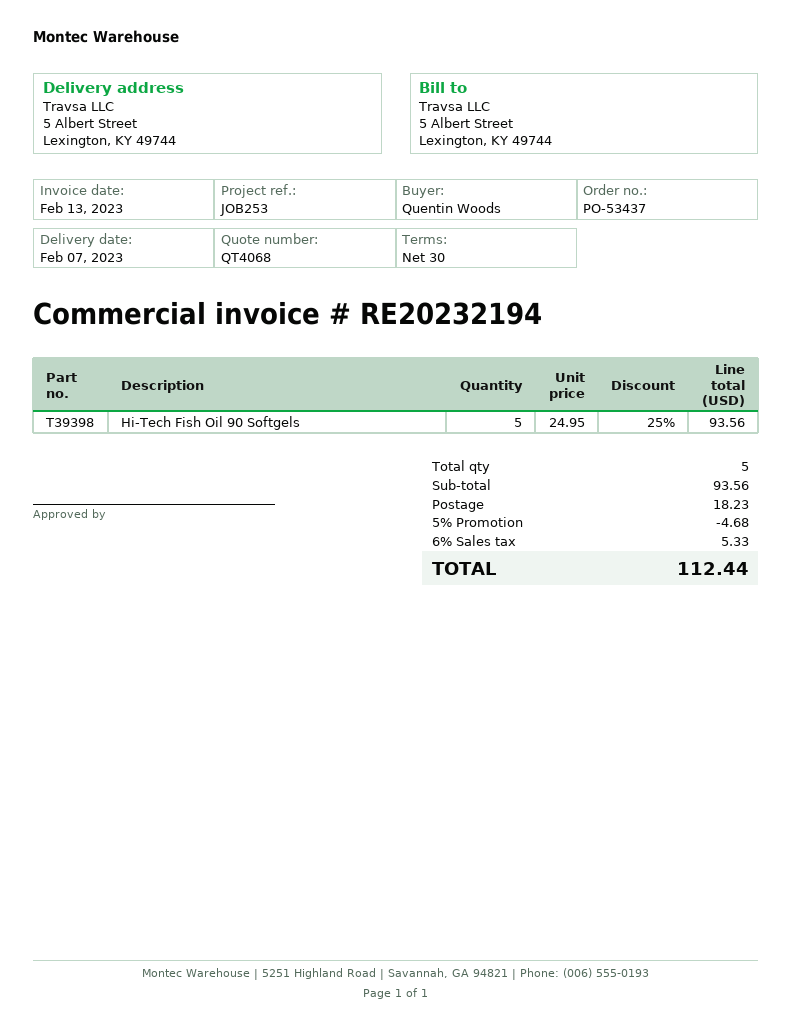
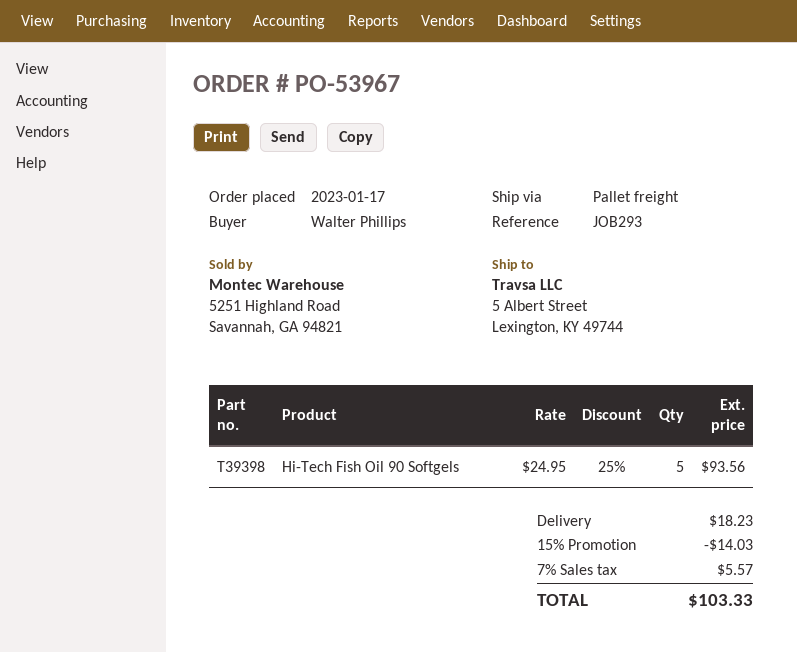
order number: PO-53437 -> PO-53967
reference: JOB253 -> JOB293
ordered by: Quentin Woods -> Walter Phillips
discount: 5% = 4.68 -> 15% = 14.03
tax: 6% = 5.33 -> 7% = 5.57
total: 112.44 -> 103.33

